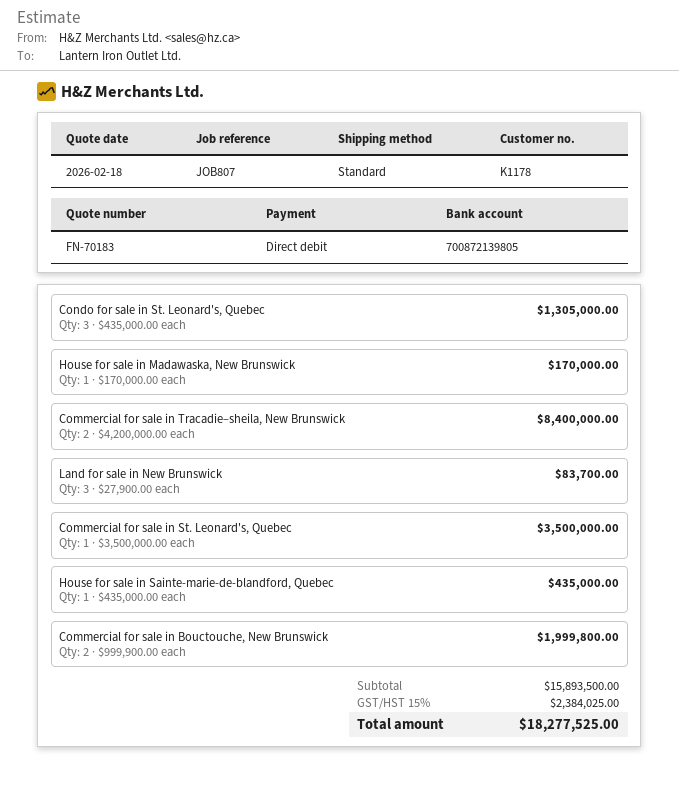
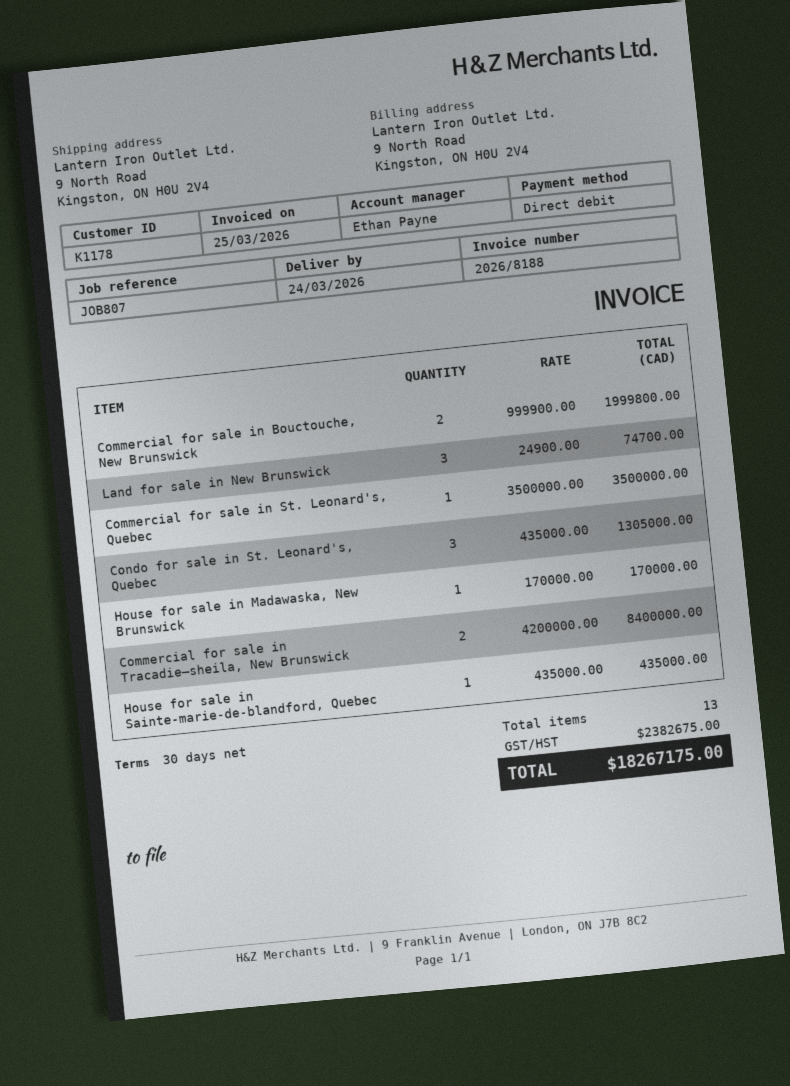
Land for sale in New Brunswick: 3 x 27900.00 = 83700.00 -> 3 x 24900.00 = 74700.00
tax: 2384025.00 -> 2382675.00
total: 18277525.00 -> 18267175.00

